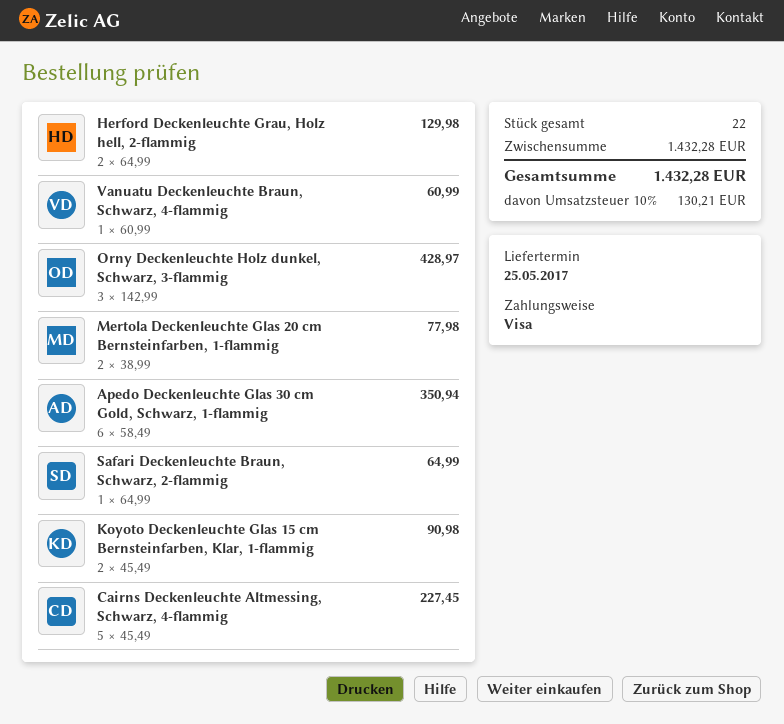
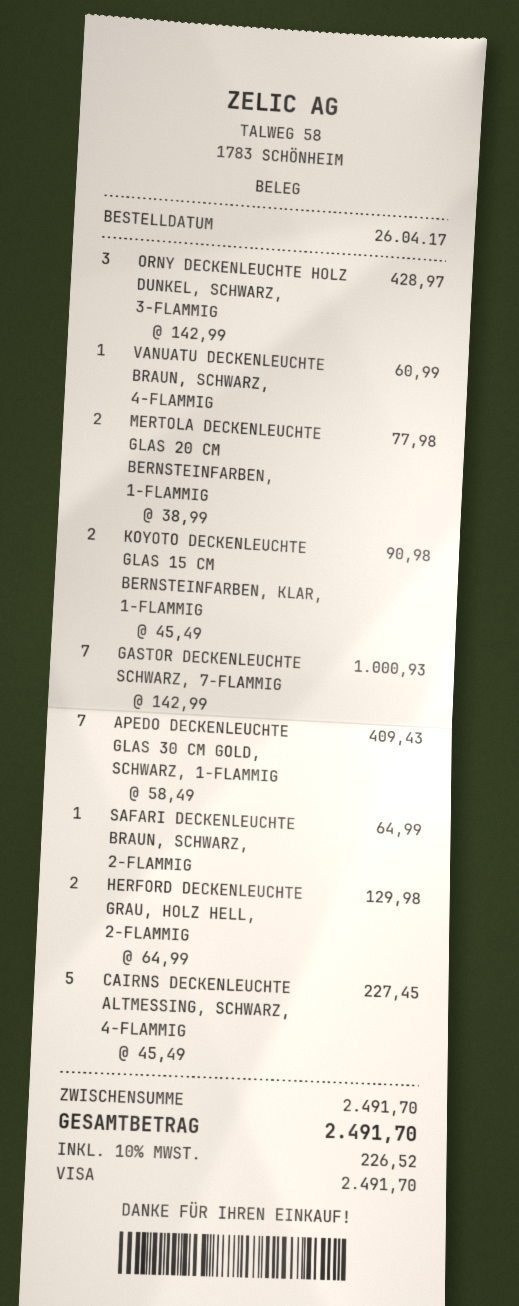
Apedo Deckenleuchte Glas 30 cm Gold, Schwarz, 1-flammig: 6 x 58.49 = 350.94 -> 7 x 58.49 = 409.43
GASTOR DECKENLEUCHTE SCHWARZ, 7-FLAMMIG: none -> 7 x 142.99 = 1000.93
subtotal: 1432.28 -> 2491.70
tax: 10% = 130.21 -> 10% = 226.52
total: 1432.28 -> 2491.70

